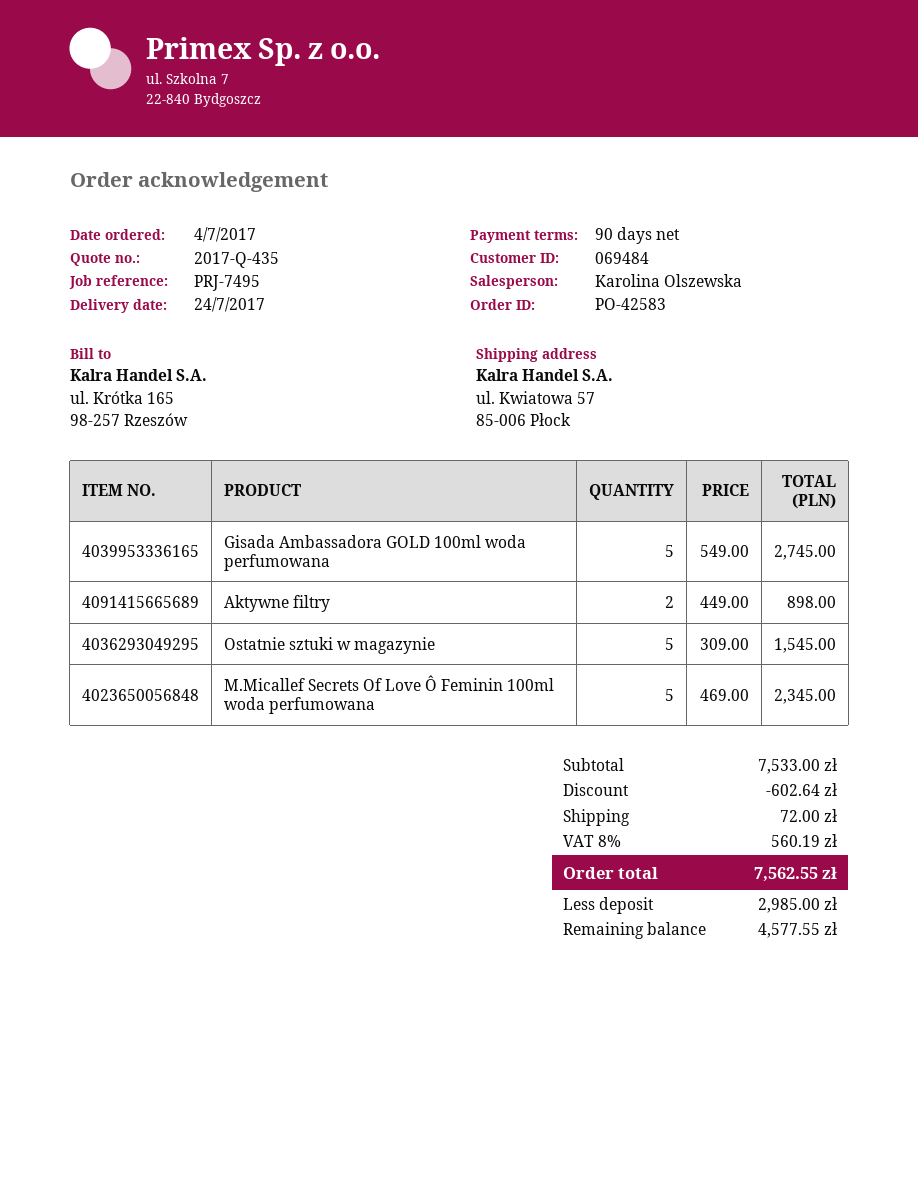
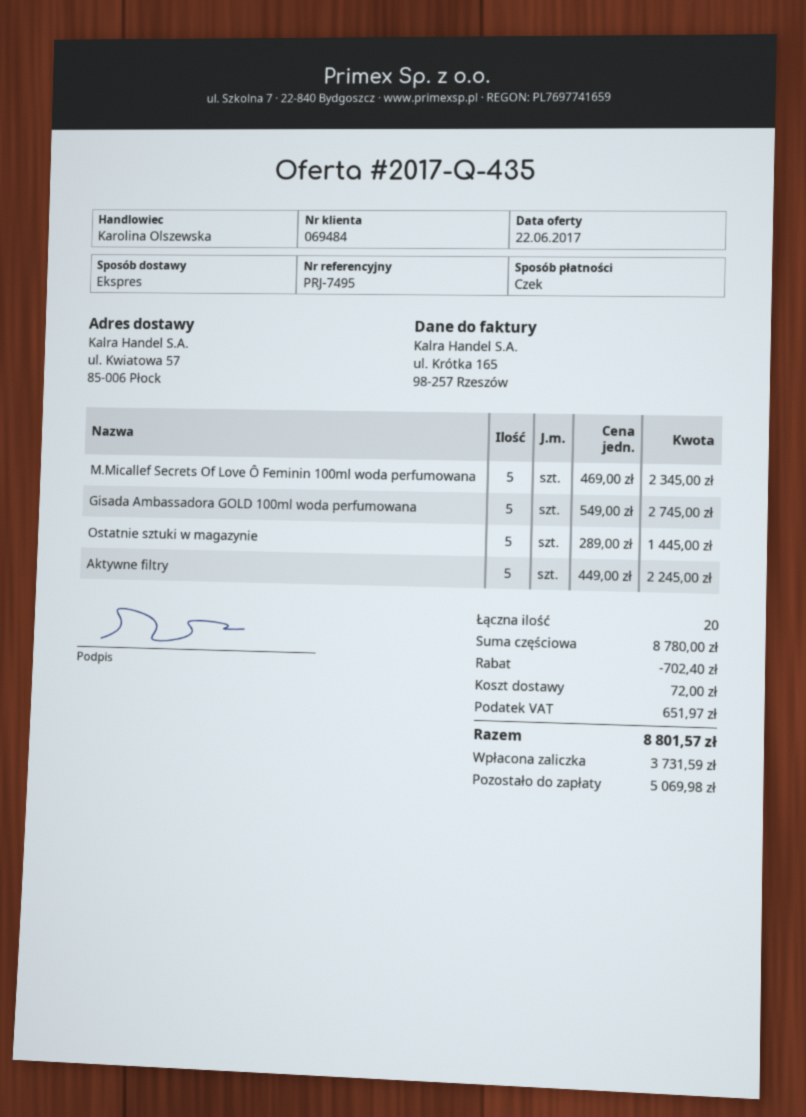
Aktywne filtry: 2 x 449.00 = 898.00 -> 5 x 449.00 = 2245.00
Ostatnie sztuki w magazynie: 5 x 309.00 = 1545.00 -> 5 x 289.00 = 1445.00
subtotal: 7533.00 -> 8780.00
discount: 602.64 -> 702.40
tax: 560.19 -> 651.97
total: 7562.55 -> 8801.57
deposit: 2985.00 -> 3731.59
balance: 4577.55 -> 5069.98

